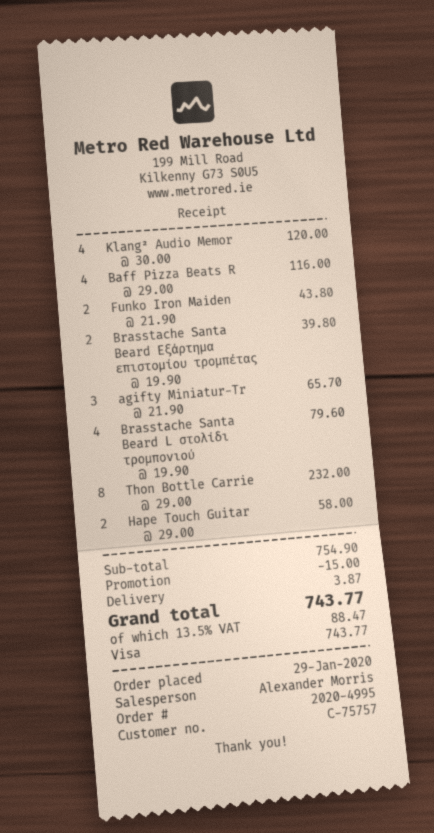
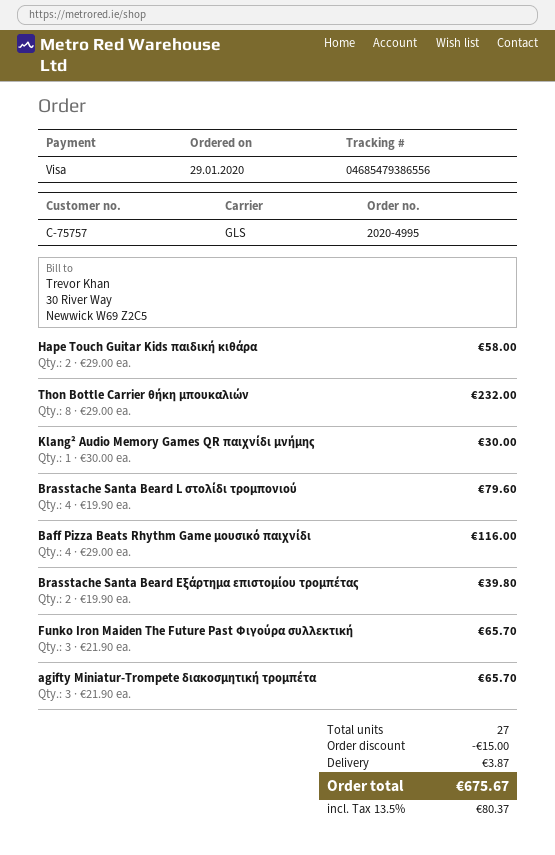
Klang² Audio Memor: 4 x 30.00 = 120.00 -> 1 x 30.00 = 30.00
Funko Iron Maiden: 2 x 21.90 = 43.80 -> 3 x 21.90 = 65.70
tax: 13.5% = 88.47 -> 13.5% = 80.37
total: 743.77 -> 675.67

